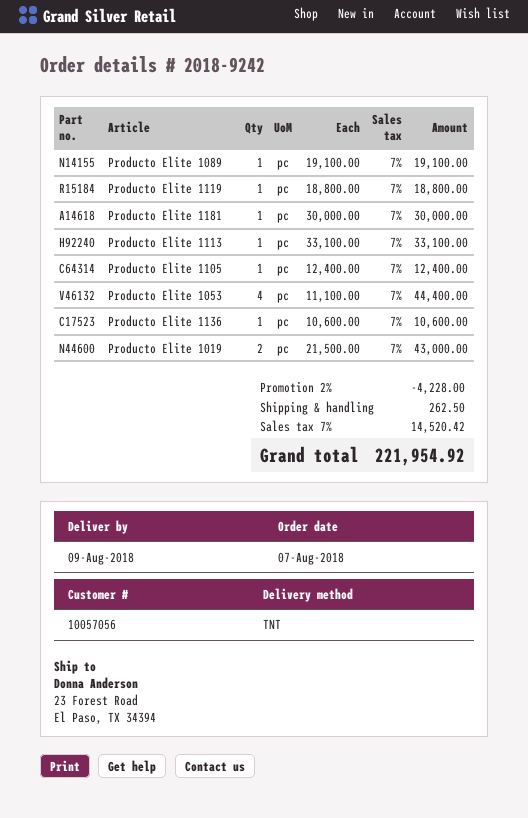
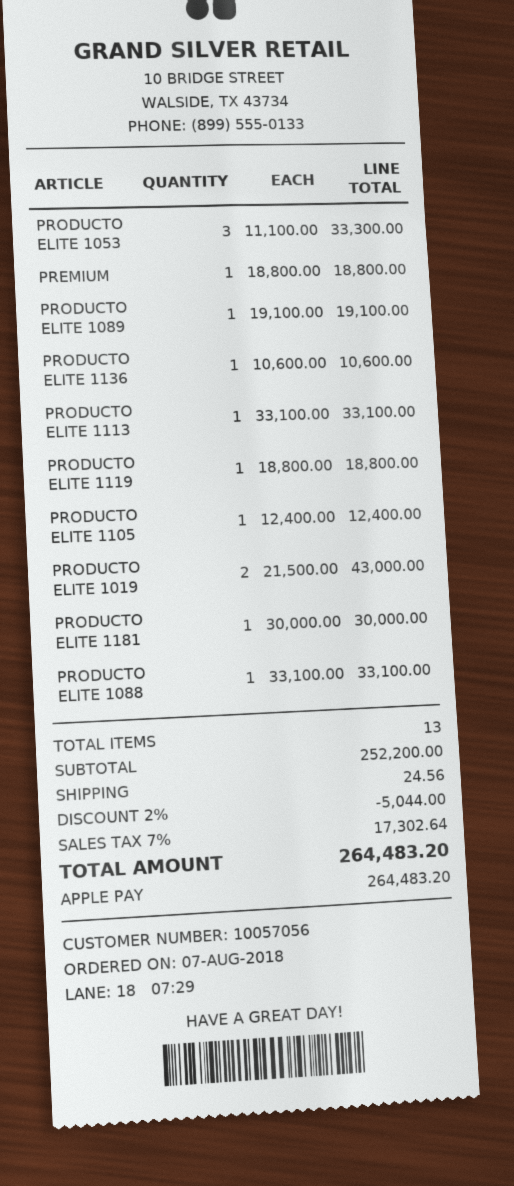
Producto Elite 1053: 4 x 11100.00 = 44400.00 -> 3 x 11100.00 = 33300.00
PREMIUM: none -> 1 x 18800.00 = 18800.00
PRODUCTO ELITE 1088: none -> 1 x 33100.00 = 33100.00
discount: 2% = 4228.00 -> 2% = 5044.00
shipping: 262.50 -> 24.56
tax: 7% = 14520.42 -> 7% = 17302.64
total: 221954.92 -> 264483.20

